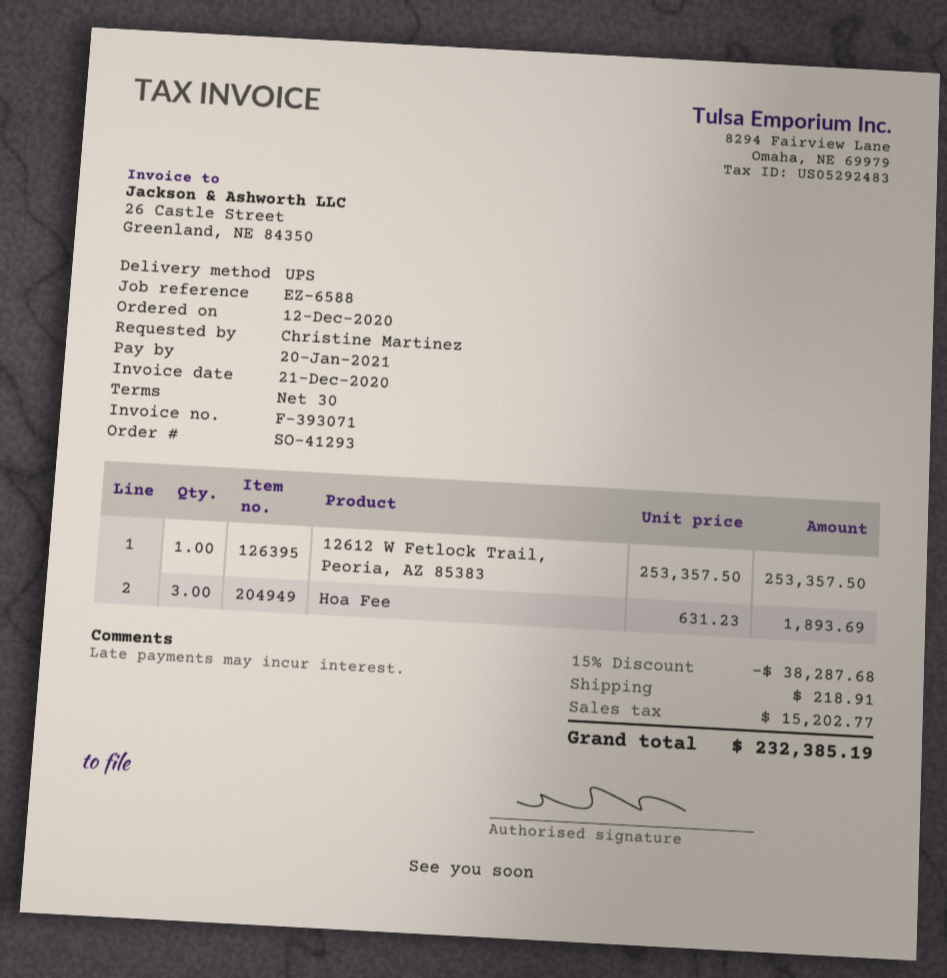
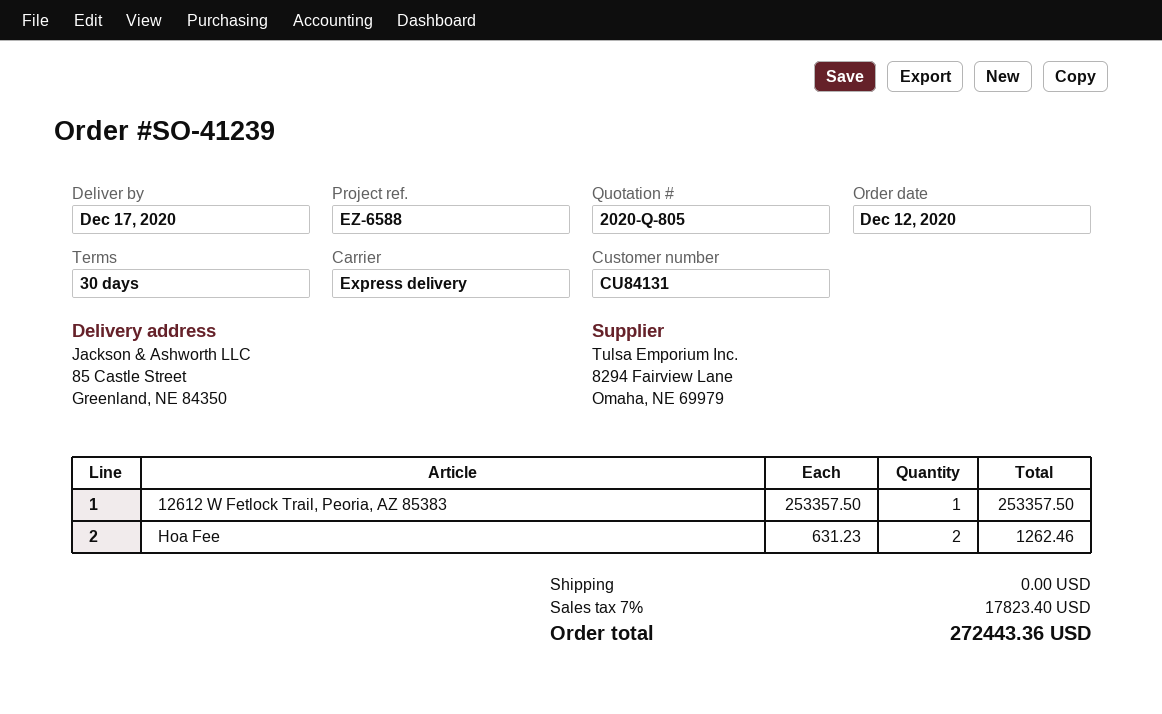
order number: SO-41293 -> SO-41239
shipping method: UPS -> express
Hoa Fee: 3 x 631.23 = 1893.69 -> 2 x 631.23 = 1262.46
discount: 15% = 38287.68 -> none
shipping: 218.91 -> 0.00
tax: 15202.77 -> 17823.40
total: 232385.19 -> 272443.36

